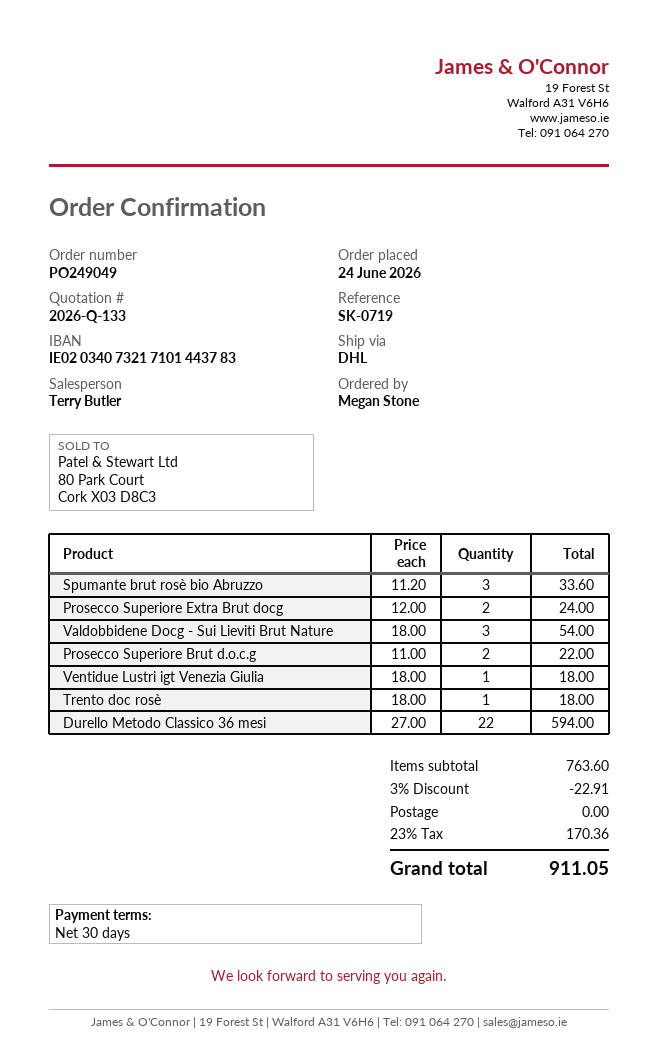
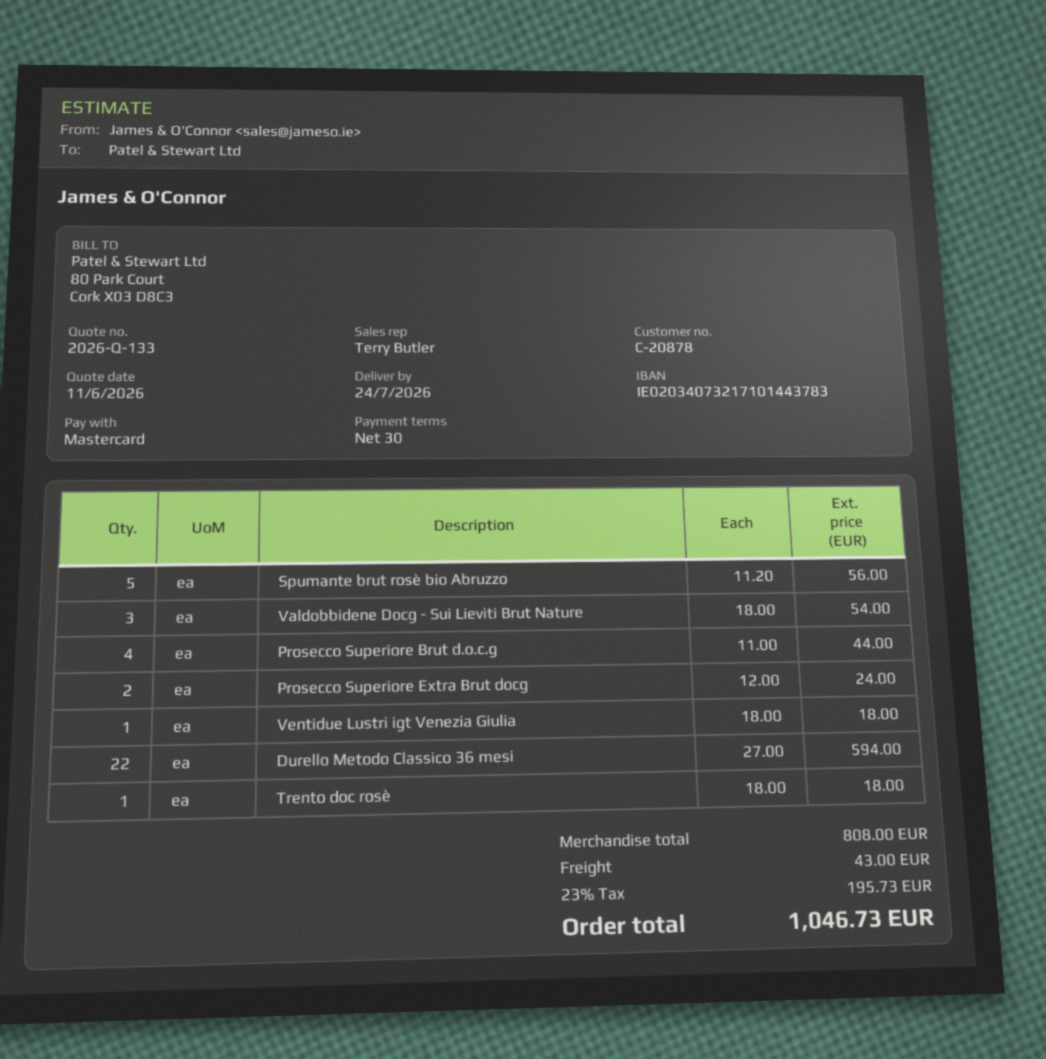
Spumante brut rosè bio Abruzzo: 3 x 11.20 = 33.60 -> 5 x 11.20 = 56.00
Prosecco Superiore Brut d.o.c.g: 2 x 11.00 = 22.00 -> 4 x 11.00 = 44.00
subtotal: 763.60 -> 808.00
discount: 3% = 22.91 -> none
shipping: 0.00 -> 43.00
tax: 23% = 170.36 -> 23% = 195.73
total: 911.05 -> 1046.73

